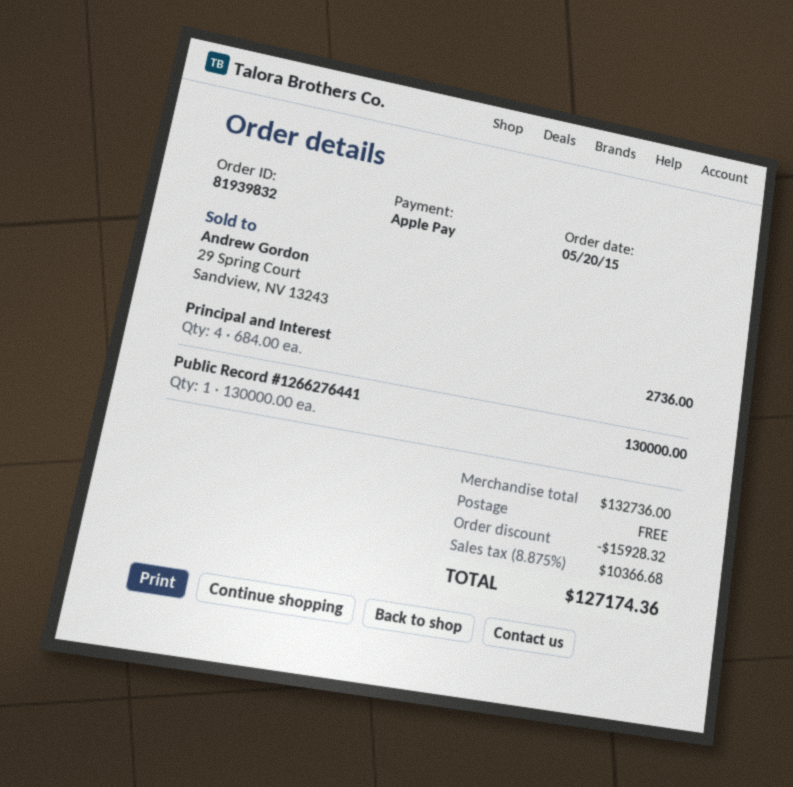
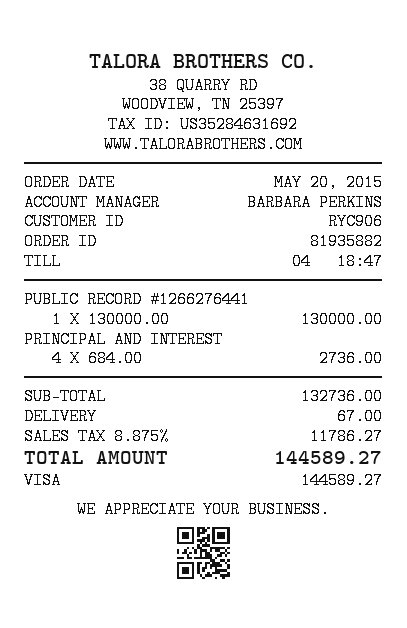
order number: 81939832 -> 81935882
payment method: Apple Pay -> Visa
discount: 15928.32 -> none
shipping: 0.00 -> 67.00
tax: 8.875% = 10366.68 -> 8.875% = 11786.27
total: 127174.36 -> 144589.27

